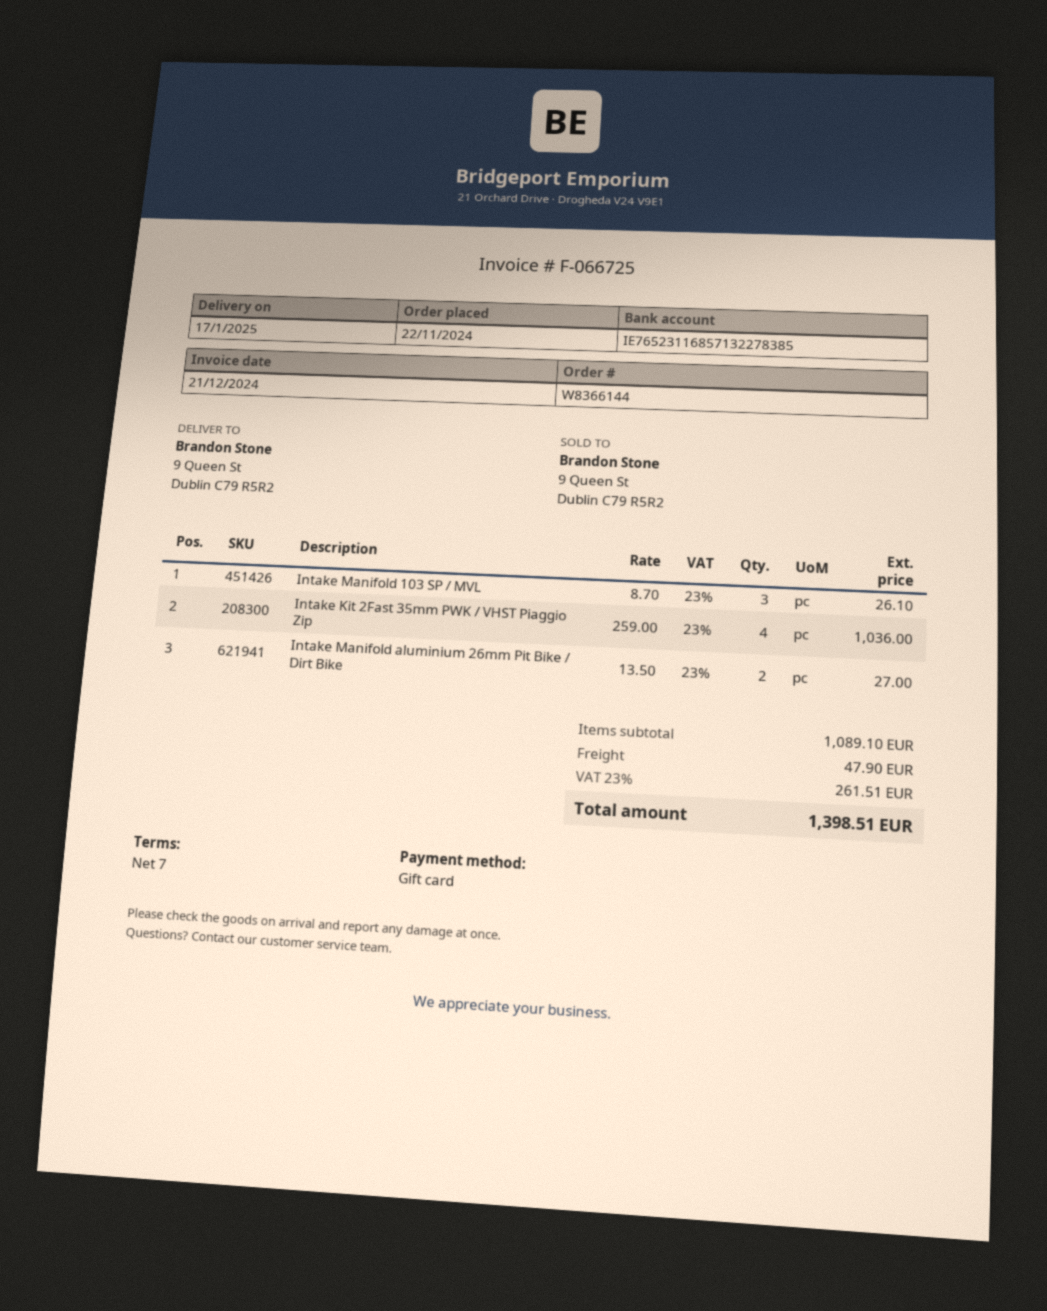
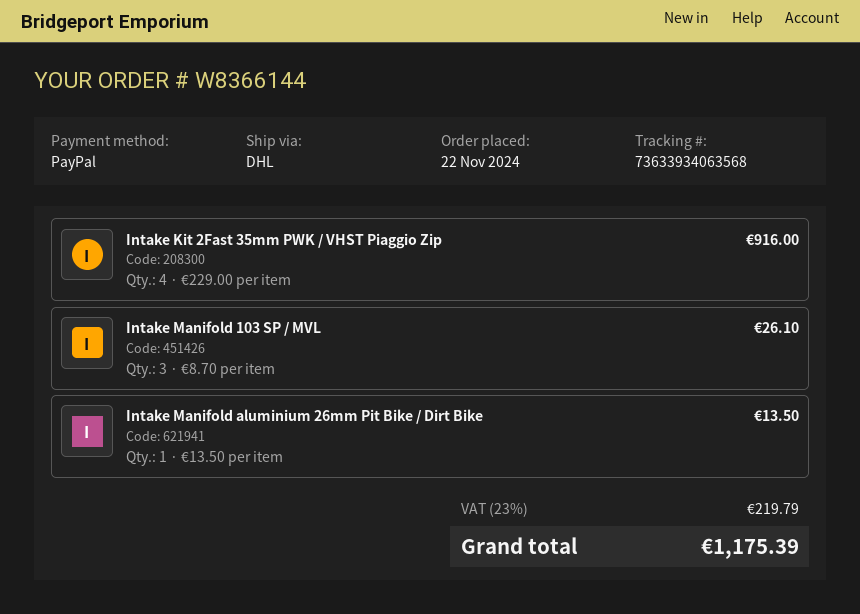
payment method: gift card -> PayPal
Intake Kit 2Fast 35mm PWK / VHST Piaggio Zip: 4 x 259.00 = 1036.00 -> 4 x 229.00 = 916.00
Intake Manifold aluminium 26mm Pit Bike / Dirt Bike: 2 x 13.50 = 27.00 -> 1 x 13.50 = 13.50
shipping: 47.90 -> none
tax: 23% = 261.51 -> 23% = 219.79
total: 1398.51 -> 1175.39

